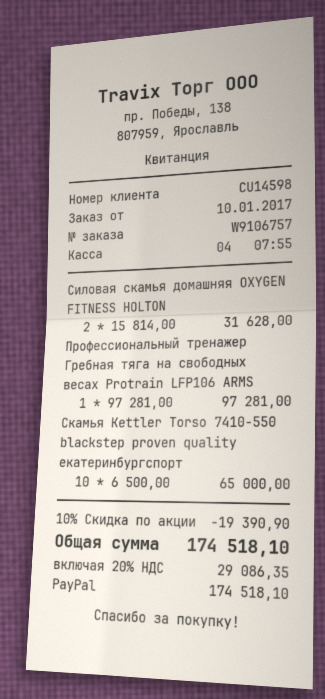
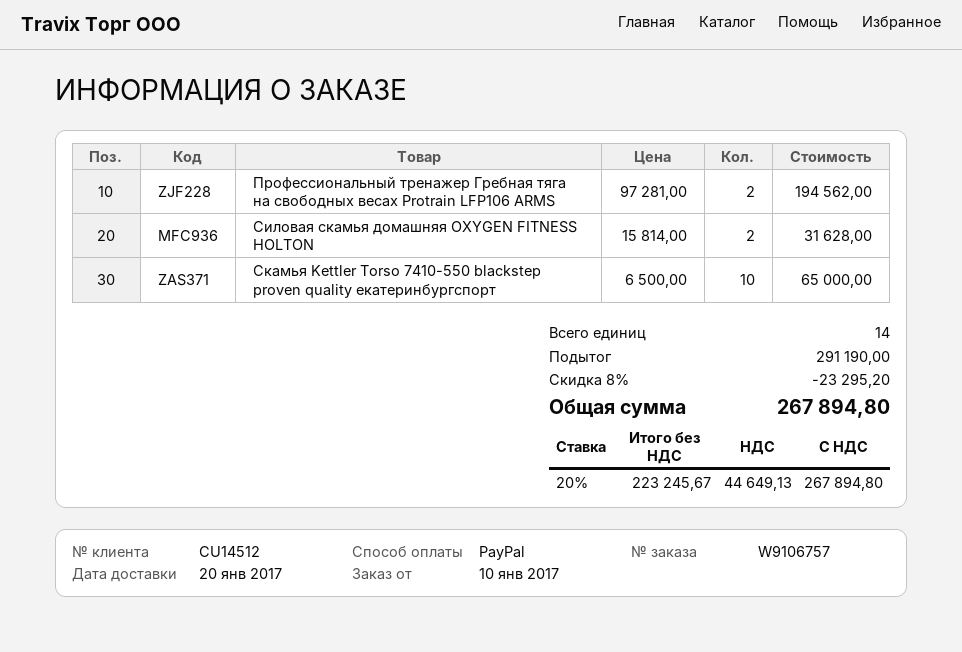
customer number: CU14598 -> CU14512
Профессиональный тренажер Гребная тяга на свободных весах Protrain LFP106 ARMS: 1 x 97281.00 = 97281.00 -> 2 x 97281.00 = 194562.00
discount: 10% = 19390.90 -> 8% = 23295.20
tax: 20% = 29086.35 -> 20% = 44649.13
total: 174518.10 -> 267894.80

